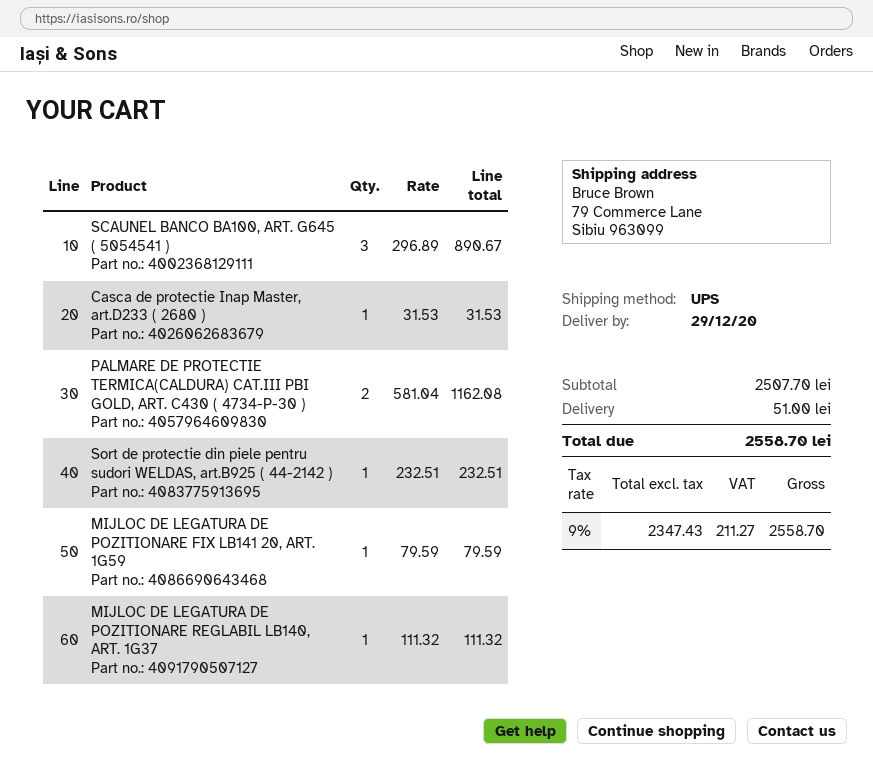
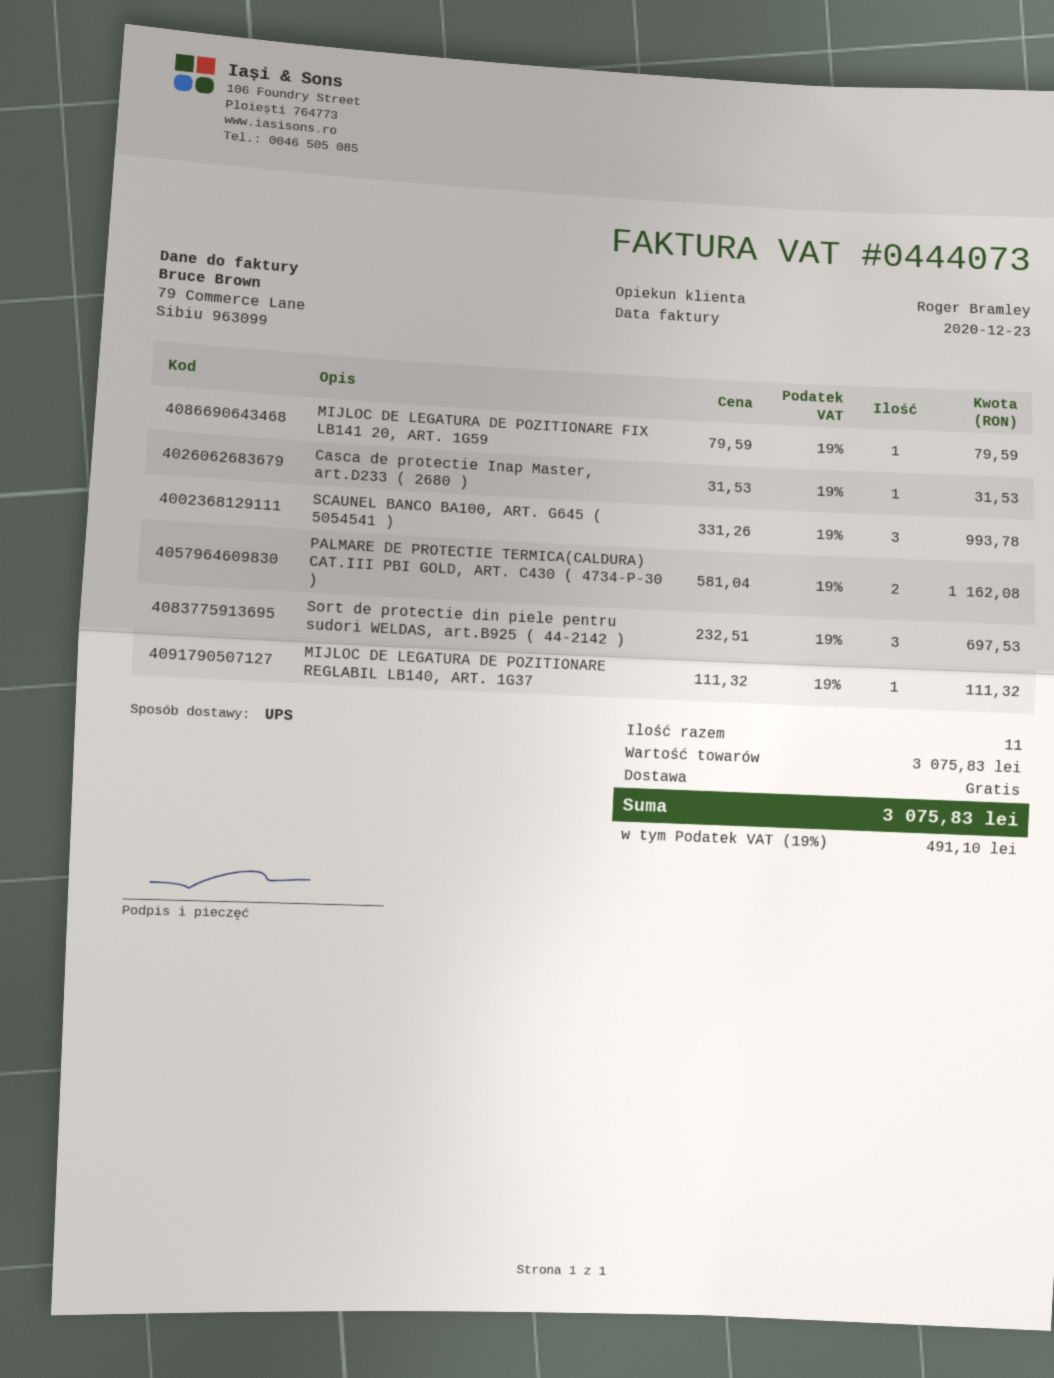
SCAUNEL BANCO BA100, ART. G645 ( 5054541 ): 3 x 296.89 = 890.67 -> 3 x 331.26 = 993.78
Sort de protectie din piele pentru sudori WELDAS, art.B925 ( 44-2142 ): 1 x 232.51 = 232.51 -> 3 x 232.51 = 697.53
subtotal: 2507.70 -> 3075.83
shipping: 51.00 -> 0.00
tax: 9% = 211.27 -> 19% = 491.10
total: 2558.70 -> 3075.83

